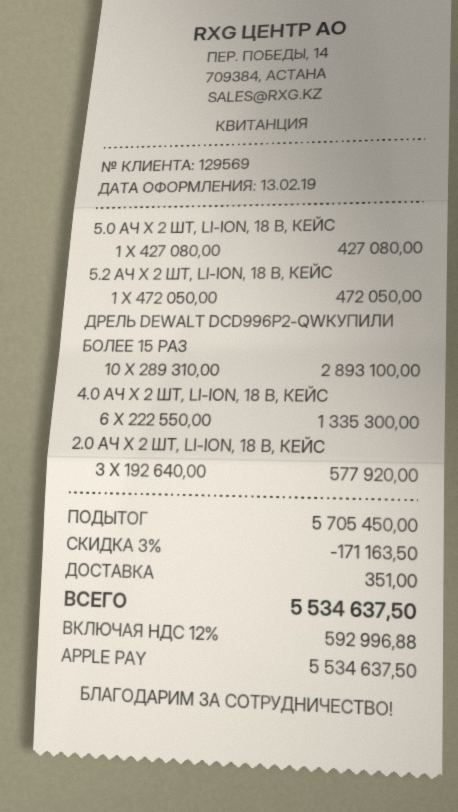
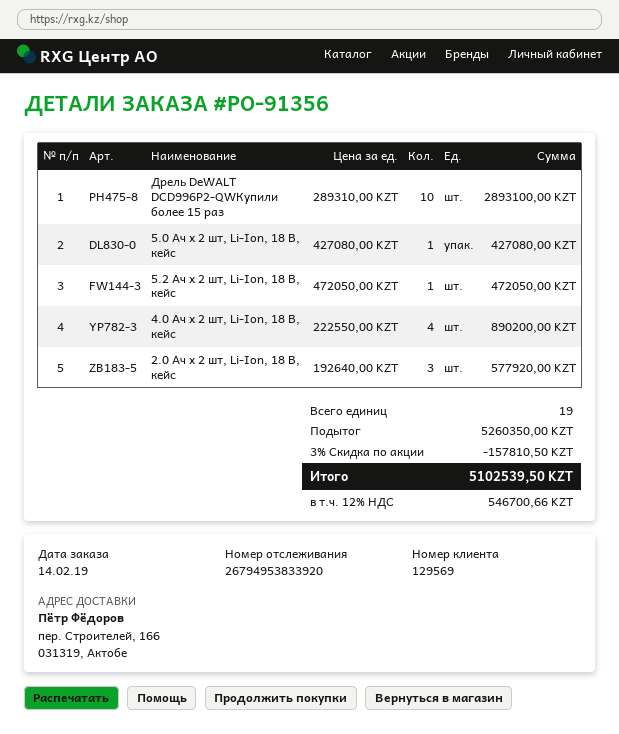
order date: 2019-02-13 -> 2019-02-14
4.0 АЧ X 2 ШТ, LI-ION, 18 В, КЕЙС: 6 x 222550.00 = 1335300.00 -> 4 x 222550.00 = 890200.00
subtotal: 5705450.00 -> 5260350.00
discount: 3% = 171163.50 -> 3% = 157810.50
shipping: 351.00 -> none
tax: 12% = 592996.88 -> 12% = 546700.66
total: 5534637.50 -> 5102539.50

